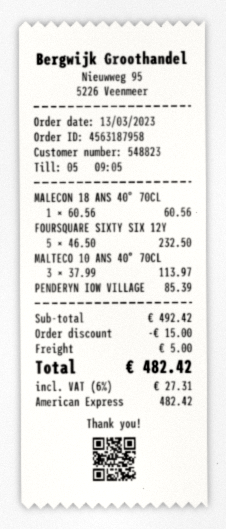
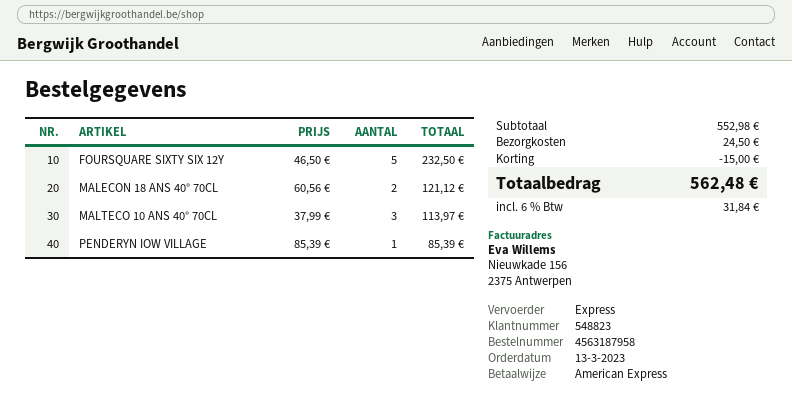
MALECON 18 ANS 40° 70CL: 1 x 60.56 = 60.56 -> 2 x 60.56 = 121.12
subtotal: 492.42 -> 552.98
shipping: 5.00 -> 24.50
tax: 6% = 27.31 -> 6% = 31.84
total: 482.42 -> 562.48

